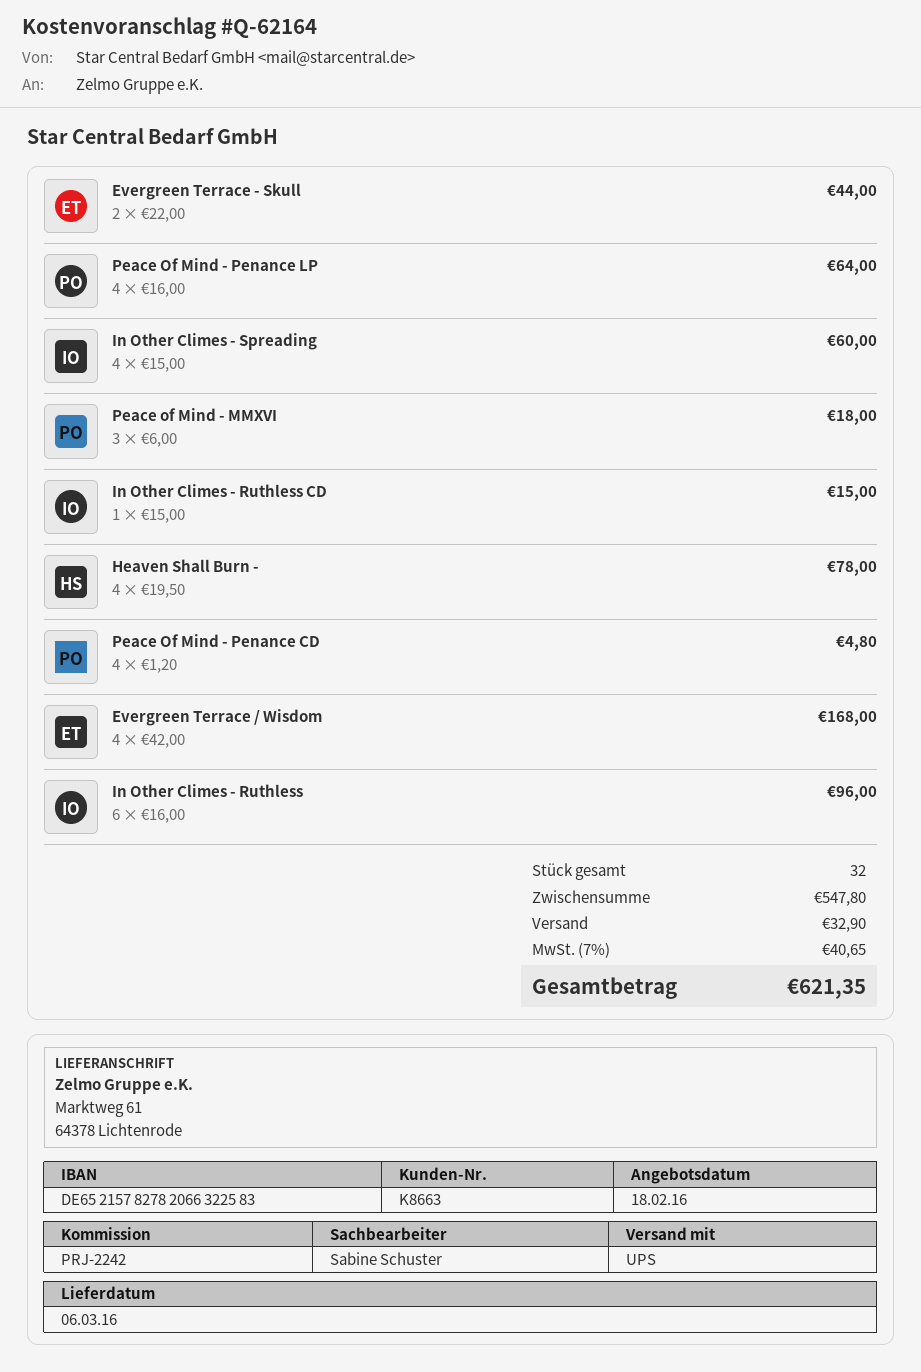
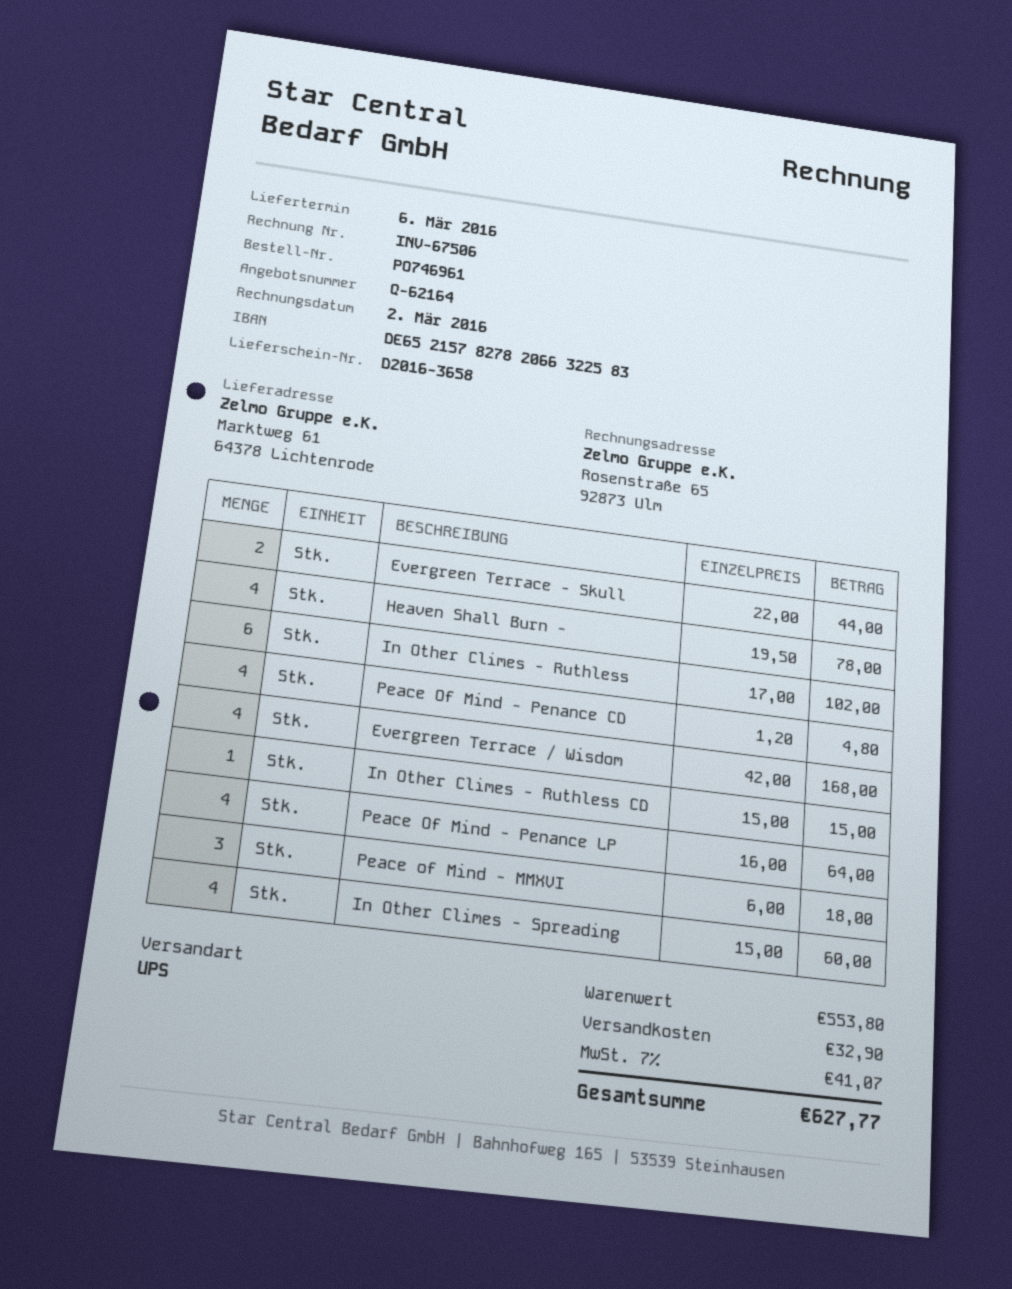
In Other Climes - Ruthless: 6 x 16.00 = 96.00 -> 6 x 17.00 = 102.00
subtotal: 547.80 -> 553.80
tax: 7% = 40.65 -> 7% = 41.07
total: 621.35 -> 627.77

